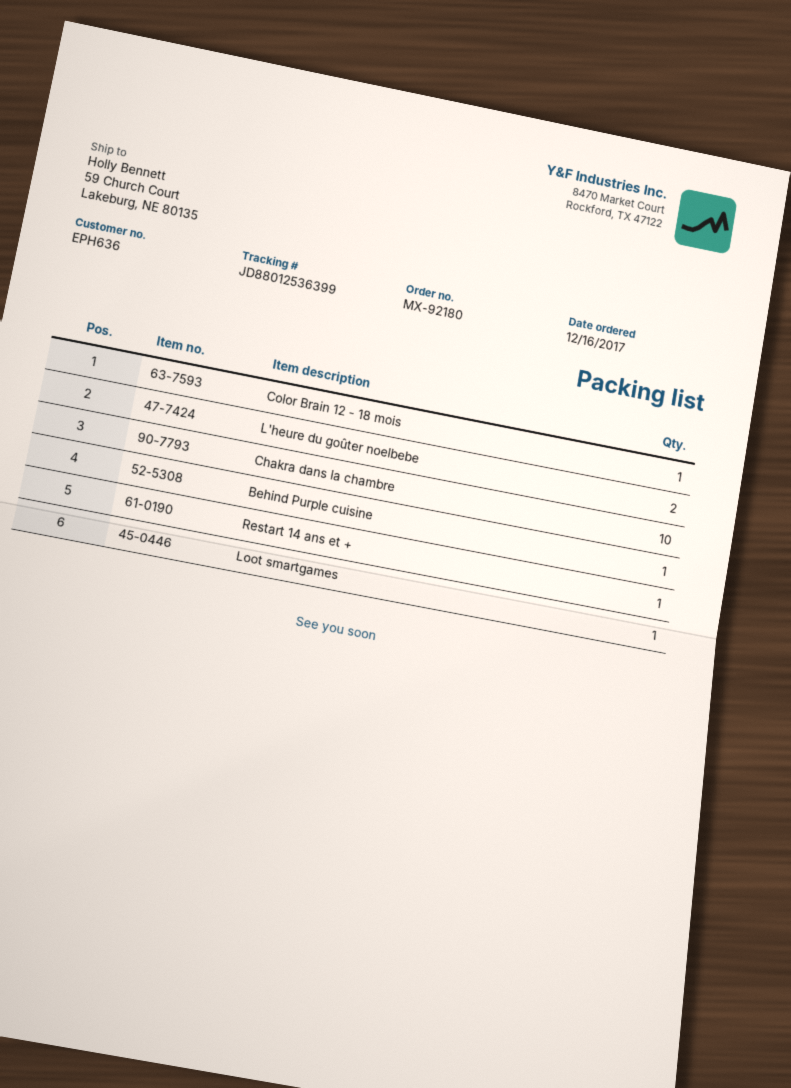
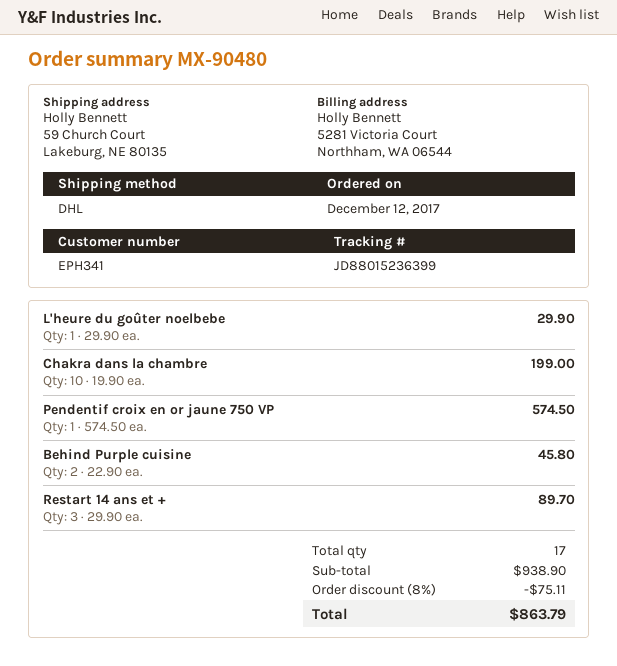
order number: MX-92180 -> MX-90480
order date: 2017-12-16 -> 2017-12-12
customer number: EPH636 -> EPH341
tracking number: JD88012536399 -> JD88015236399
Color Brain 12 - 18 mois: 1 -> none
L'heure du goûter noelbebe: 2 -> 1
Behind Purple cuisine: 1 -> 2
Restart 14 ans et +: 1 -> 3
Loot smartgames: 1 -> none
Pendentif croix en or jaune 750 VP: none -> 1

